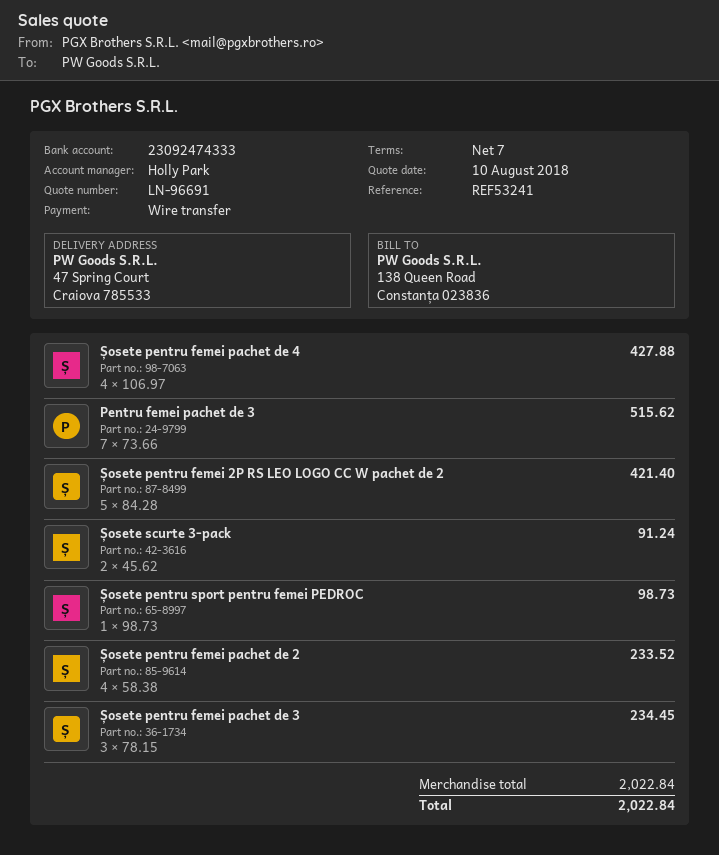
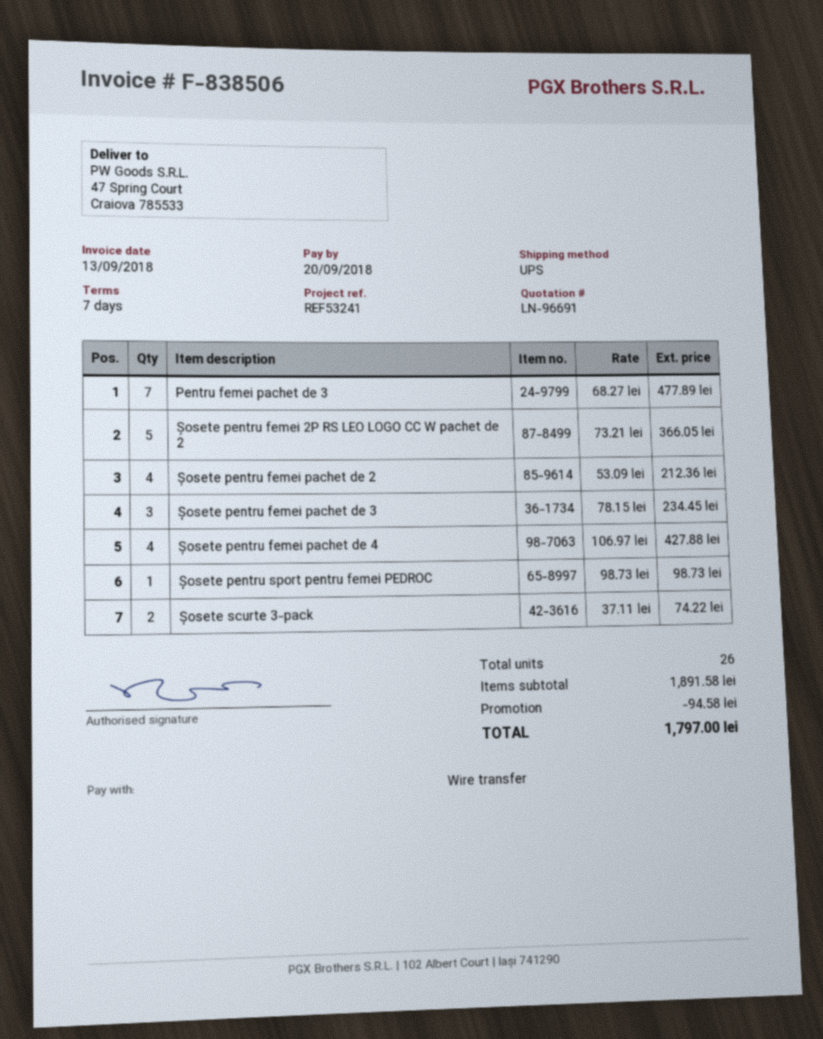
Pentru femei pachet de 3: 7 x 73.66 = 515.62 -> 7 x 68.27 = 477.89
Șosete pentru femei 2P RS LEO LOGO CC W pachet de 2: 5 x 84.28 = 421.40 -> 5 x 73.21 = 366.05
Șosete scurte 3-pack: 2 x 45.62 = 91.24 -> 2 x 37.11 = 74.22
Șosete pentru femei pachet de 2: 4 x 58.38 = 233.52 -> 4 x 53.09 = 212.36
subtotal: 2022.84 -> 1891.58
discount: none -> 94.58
total: 2022.84 -> 1797.00

